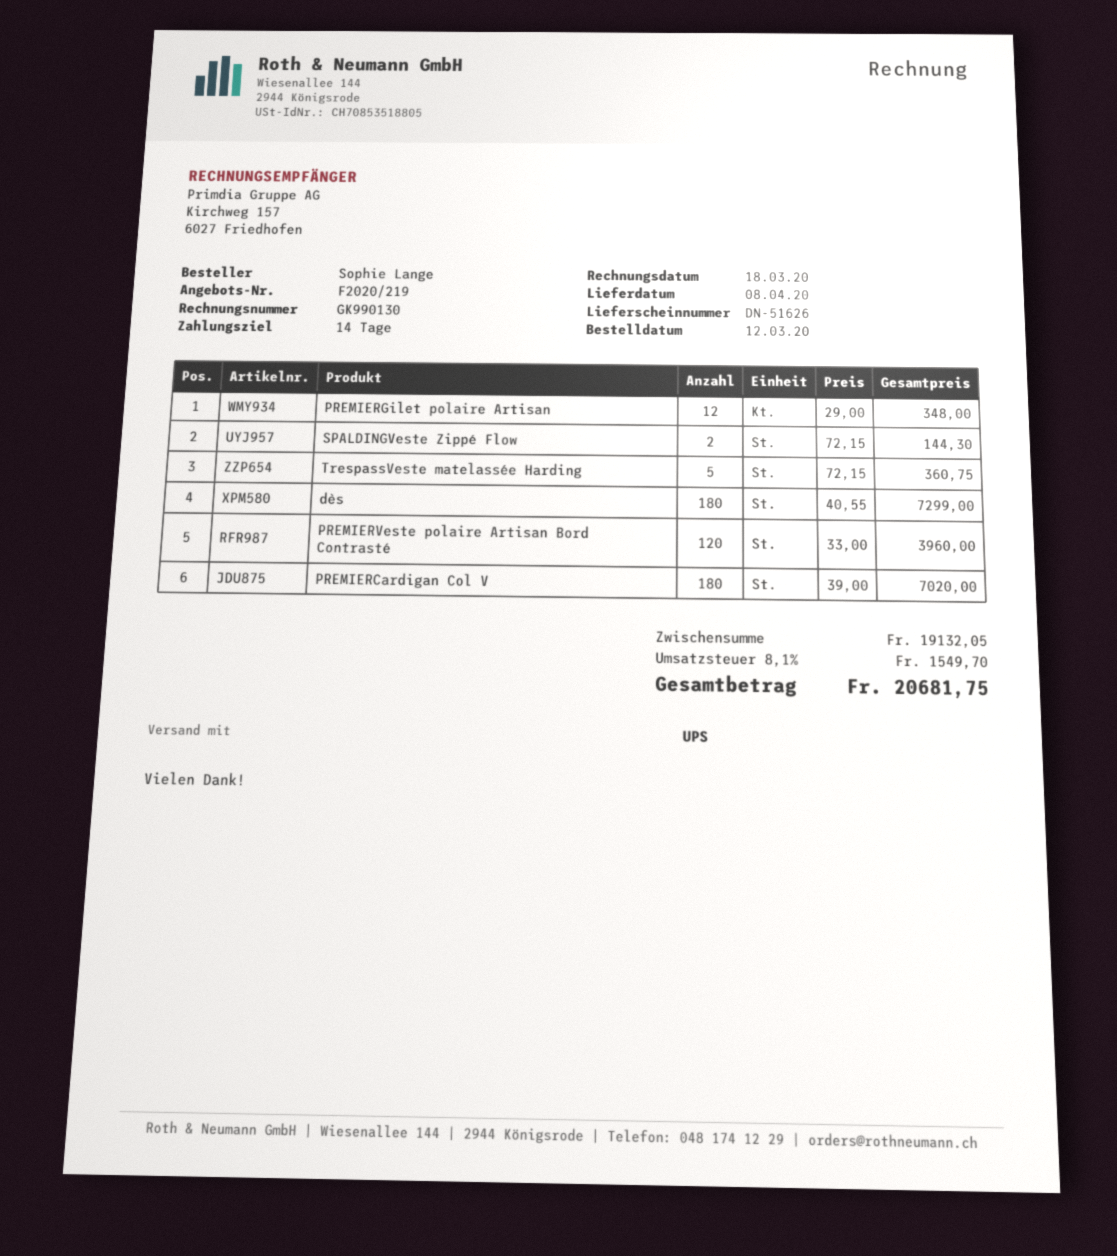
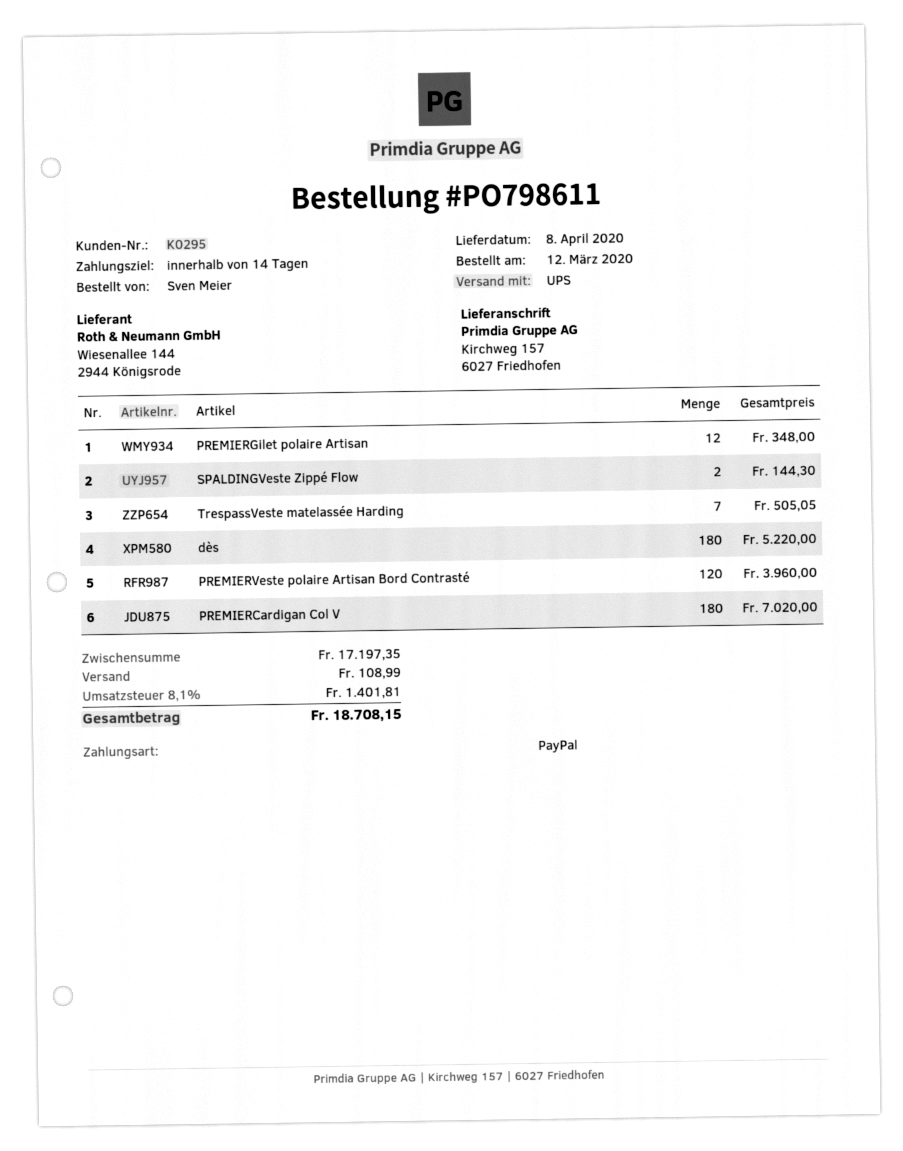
ordered by: Sophie Lange -> Sven Meier
TrespassVeste matelassée Harding: 5 for 360.75 -> 7 for 505.05
dès: 180 for 7299.00 -> 180 for 5220.00
subtotal: 19132.05 -> 17197.35
shipping: none -> 108.99
tax: 8.1% = 1549.70 -> 8.1% = 1401.81
total: 20681.75 -> 18708.15

